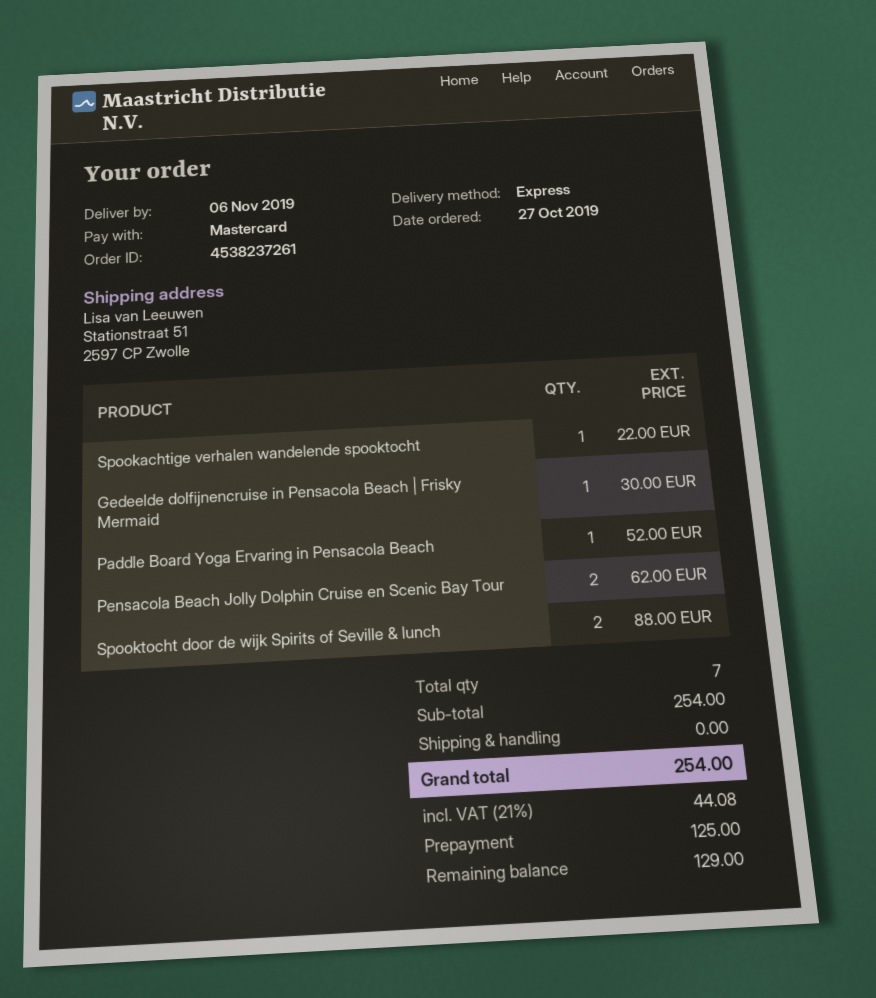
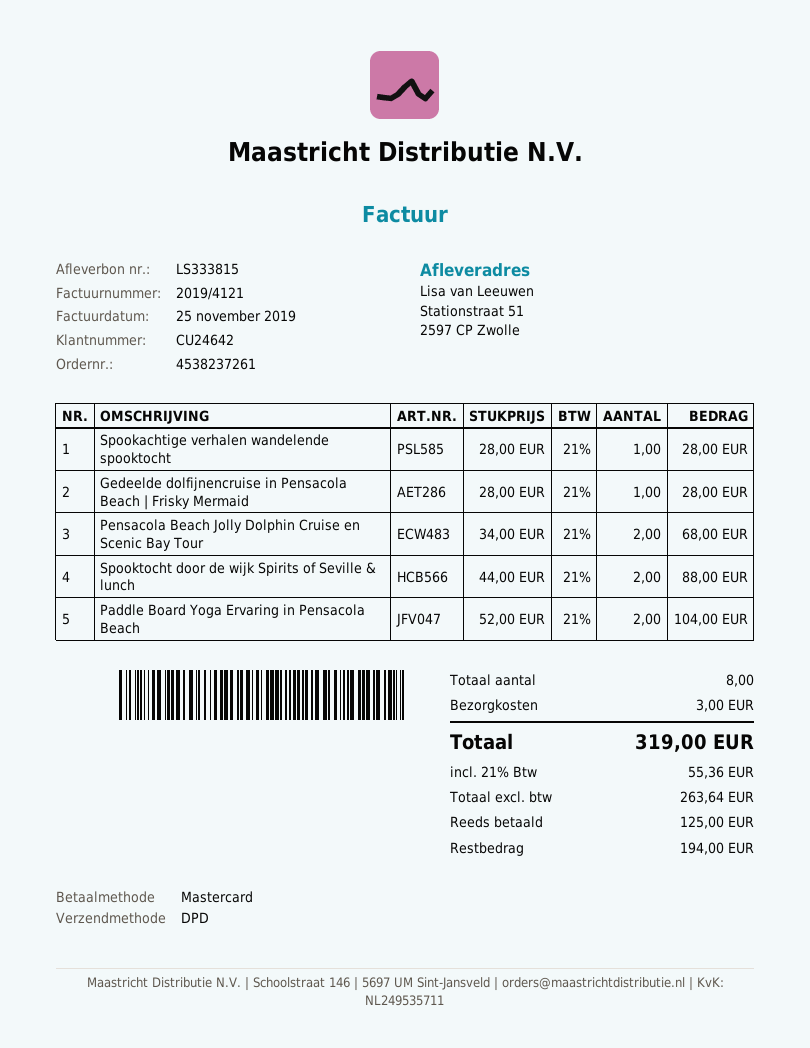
shipping method: express -> DPD
Spookachtige verhalen wandelende spooktocht: 1 for 22.00 -> 1 for 28.00
Gedeelde dolfijnencruise in Pensacola Beach | Frisky Mermaid: 1 for 30.00 -> 1 for 28.00
Paddle Board Yoga Ervaring in Pensacola Beach: 1 for 52.00 -> 2 for 104.00
Pensacola Beach Jolly Dolphin Cruise en Scenic Bay Tour: 2 for 62.00 -> 2 for 68.00
total quantity: 7 -> 8
shipping: 0.00 -> 3.00
tax: 21% = 44.08 -> 21% = 55.36
total: 254.00 -> 319.00
balance: 129.00 -> 194.00

